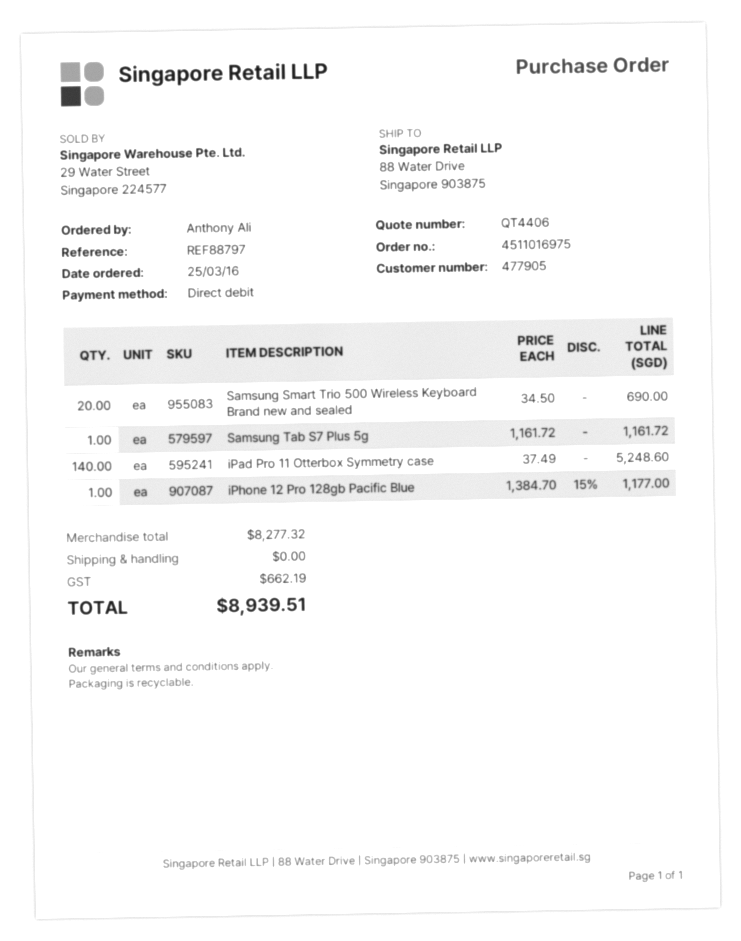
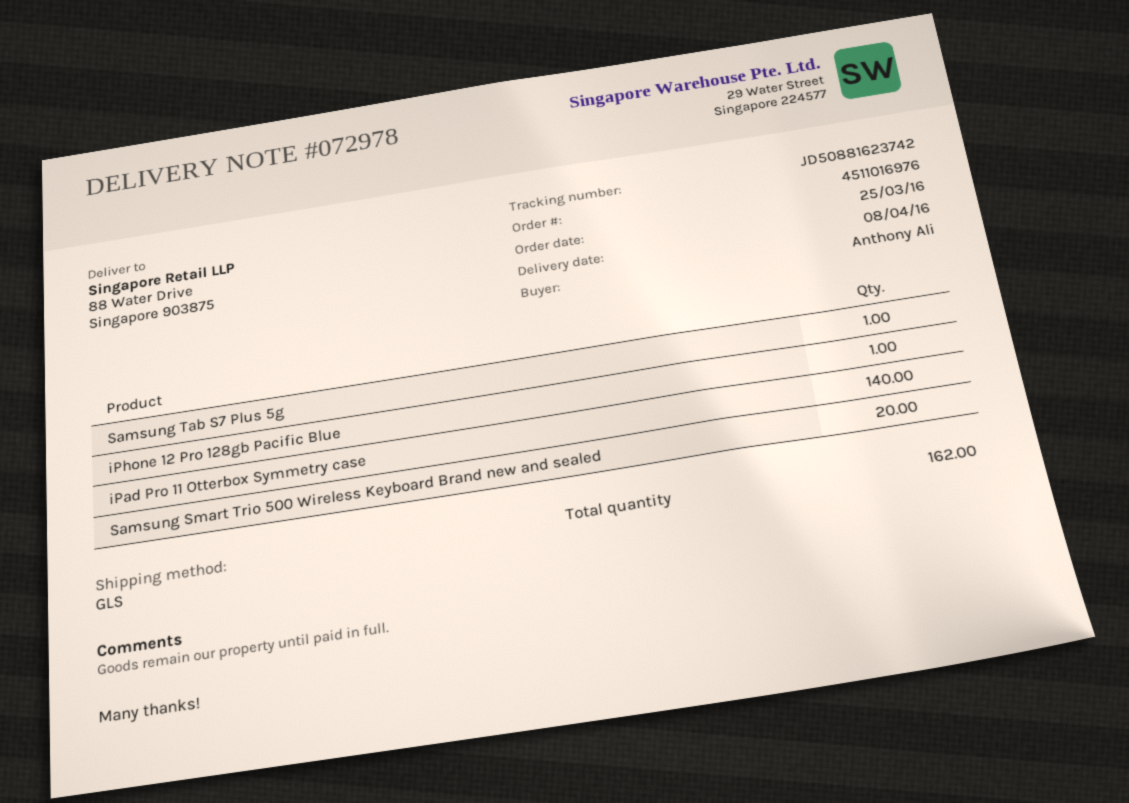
order number: 4511016975 -> 4511016976

